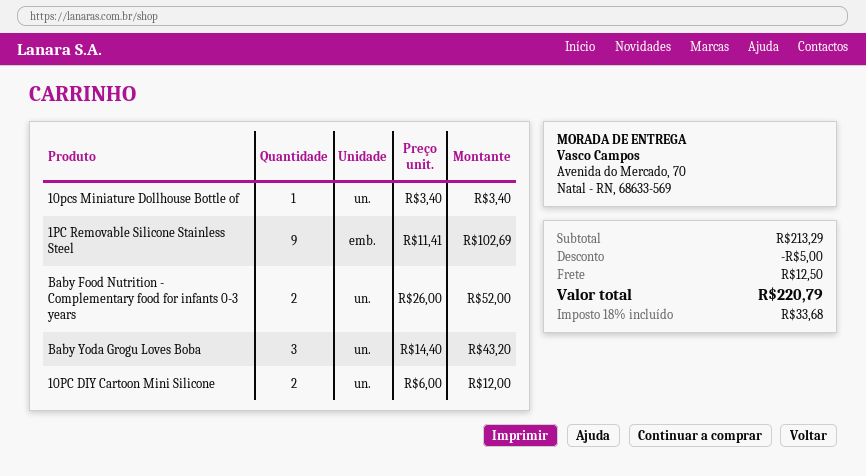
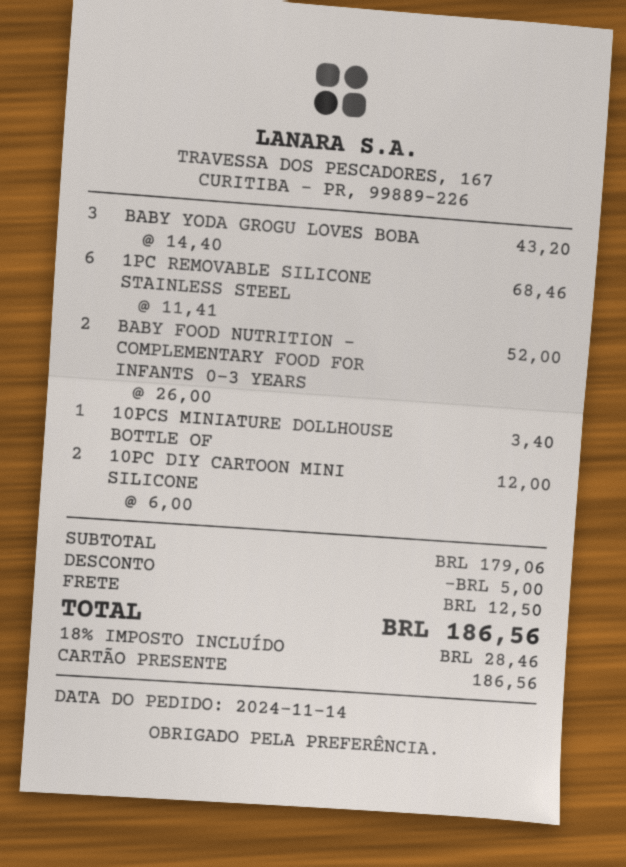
1PC Removable Silicone Stainless Steel: 9 x 11.41 = 102.69 -> 6 x 11.41 = 68.46
subtotal: 213.29 -> 179.06
tax: 18% = 33.68 -> 18% = 28.46
total: 220.79 -> 186.56

